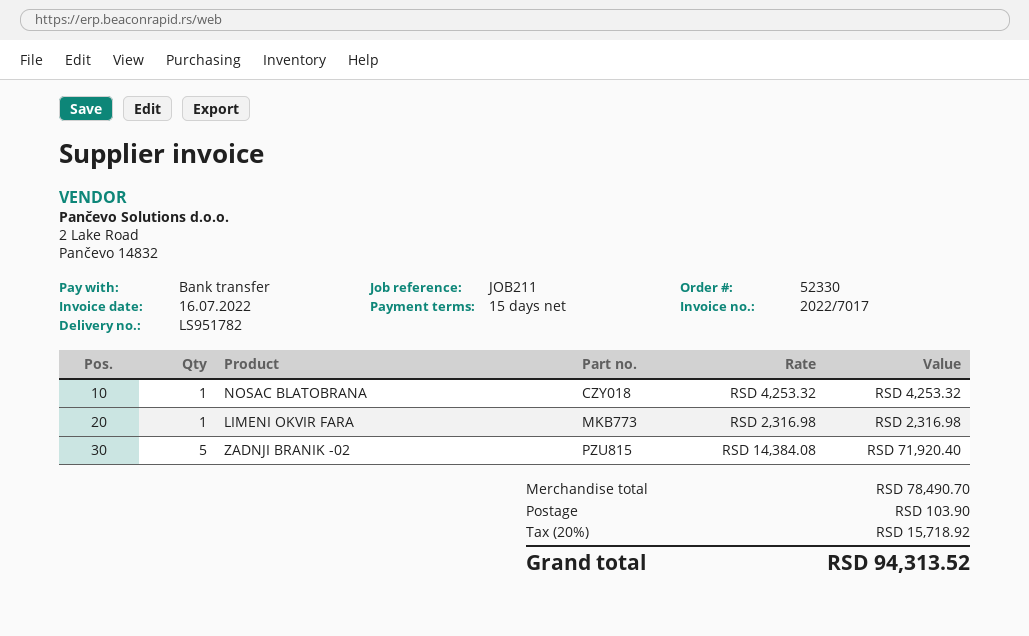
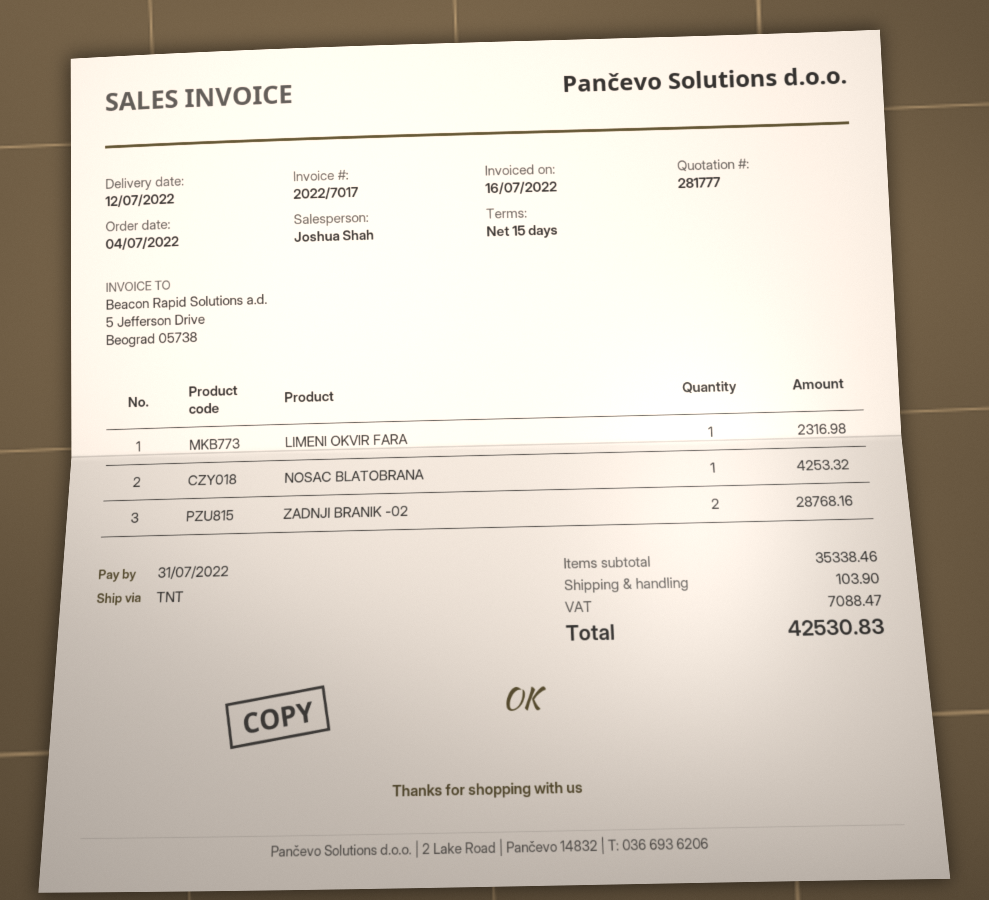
ZADNJI BRANIK -02: 5 for 71920.40 -> 2 for 28768.16
subtotal: 78490.70 -> 35338.46
tax: 15718.92 -> 7088.47
total: 94313.52 -> 42530.83

